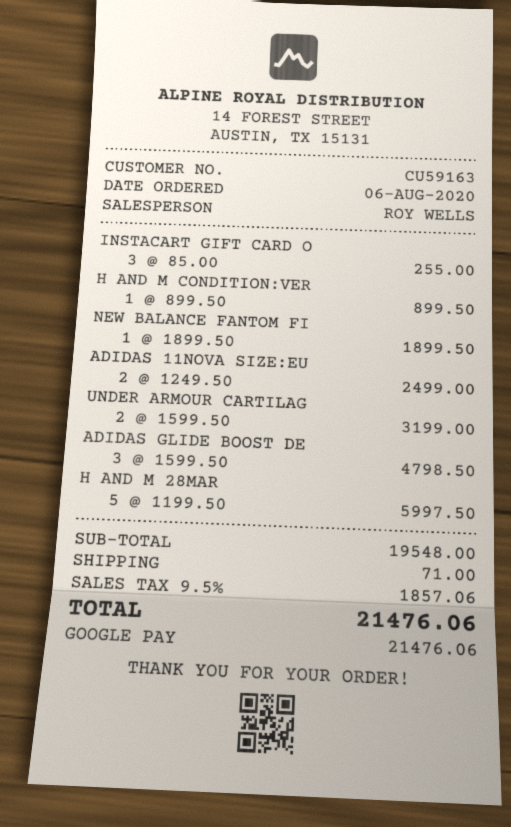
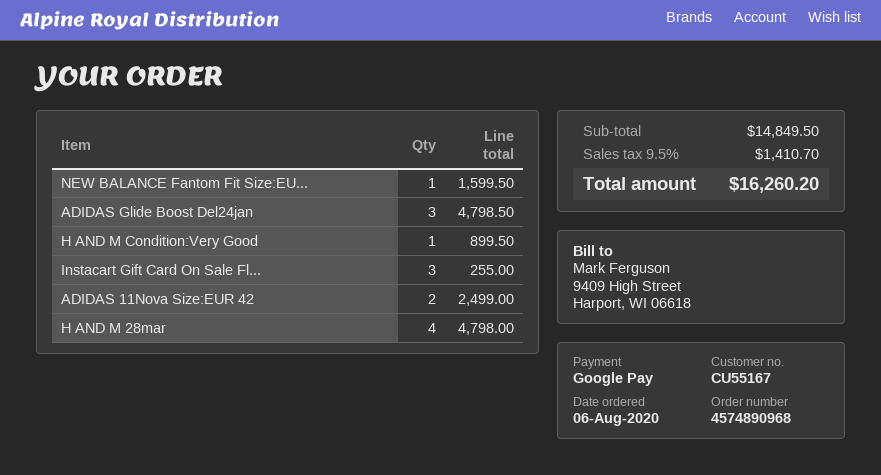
customer number: CU59163 -> CU55167
NEW BALANCE FANTOM FI: 1 for 1899.50 -> 1 for 1599.50
UNDER ARMOUR CARTILAG: 2 for 3199.00 -> none
H AND M 28MAR: 5 for 5997.50 -> 4 for 4798.00
subtotal: 19548.00 -> 14849.50
shipping: 71.00 -> none
tax: 9.5% = 1857.06 -> 9.5% = 1410.70
total: 21476.06 -> 16260.20

